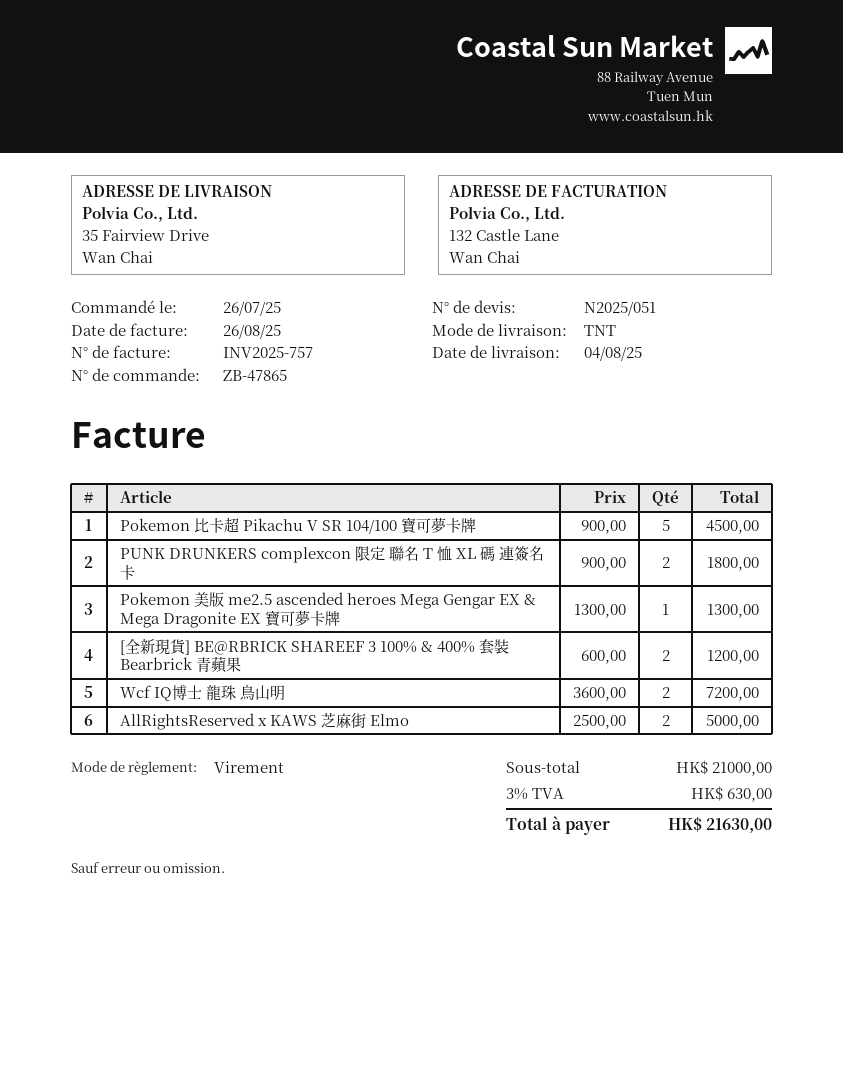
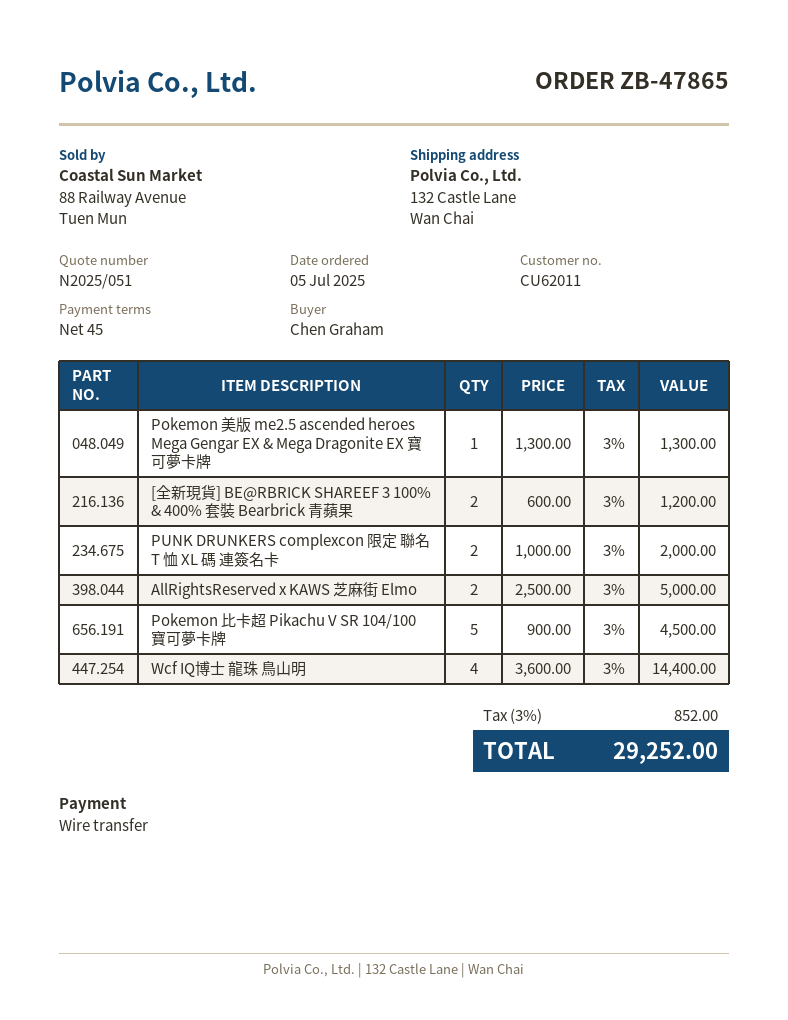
order date: 2025-07-26 -> 2025-07-05
ship to: 35 Fairview Drive, Wan Chai -> 132 Castle Lane, Wan Chai
PUNK DRUNKERS complexcon 限定 聯名 T 恤 XL 碼 連簽名卡: 2 x 900.00 = 1800.00 -> 2 x 1000.00 = 2000.00
Wcf IQ博士 龍珠 鳥山明: 2 x 3600.00 = 7200.00 -> 4 x 3600.00 = 14400.00
tax: 3% = 630.00 -> 3% = 852.00
total: 21630.00 -> 29252.00

